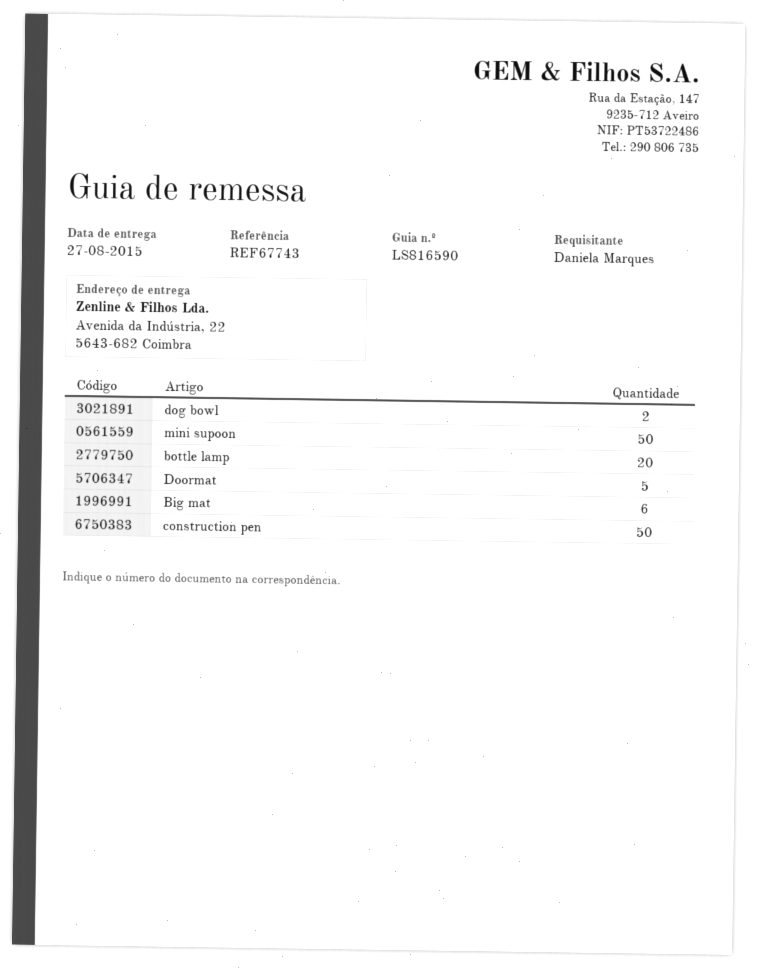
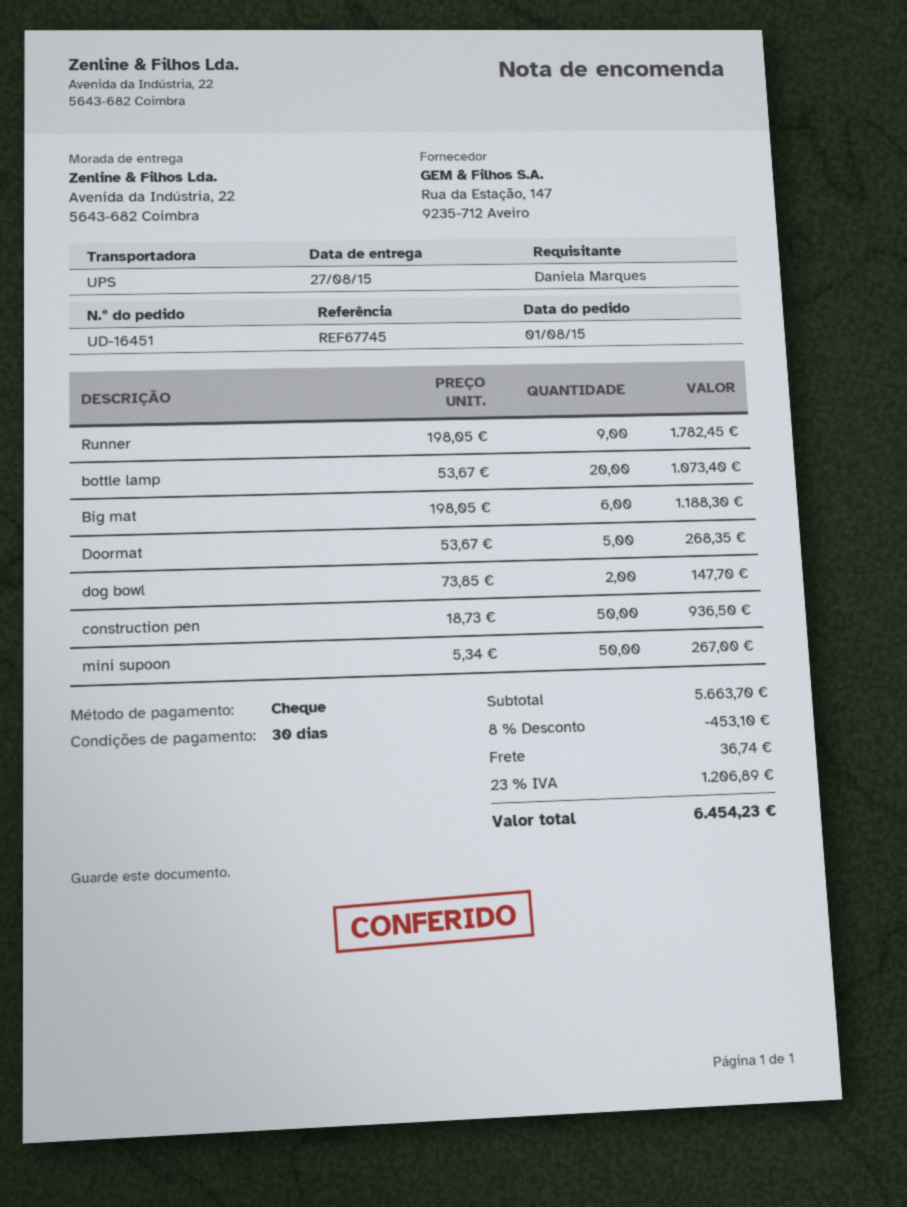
reference: REF67743 -> REF67745
Runner: none -> 9

